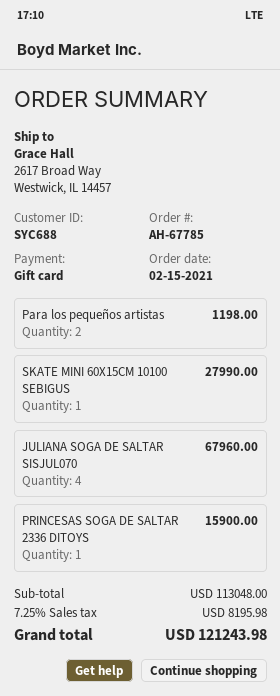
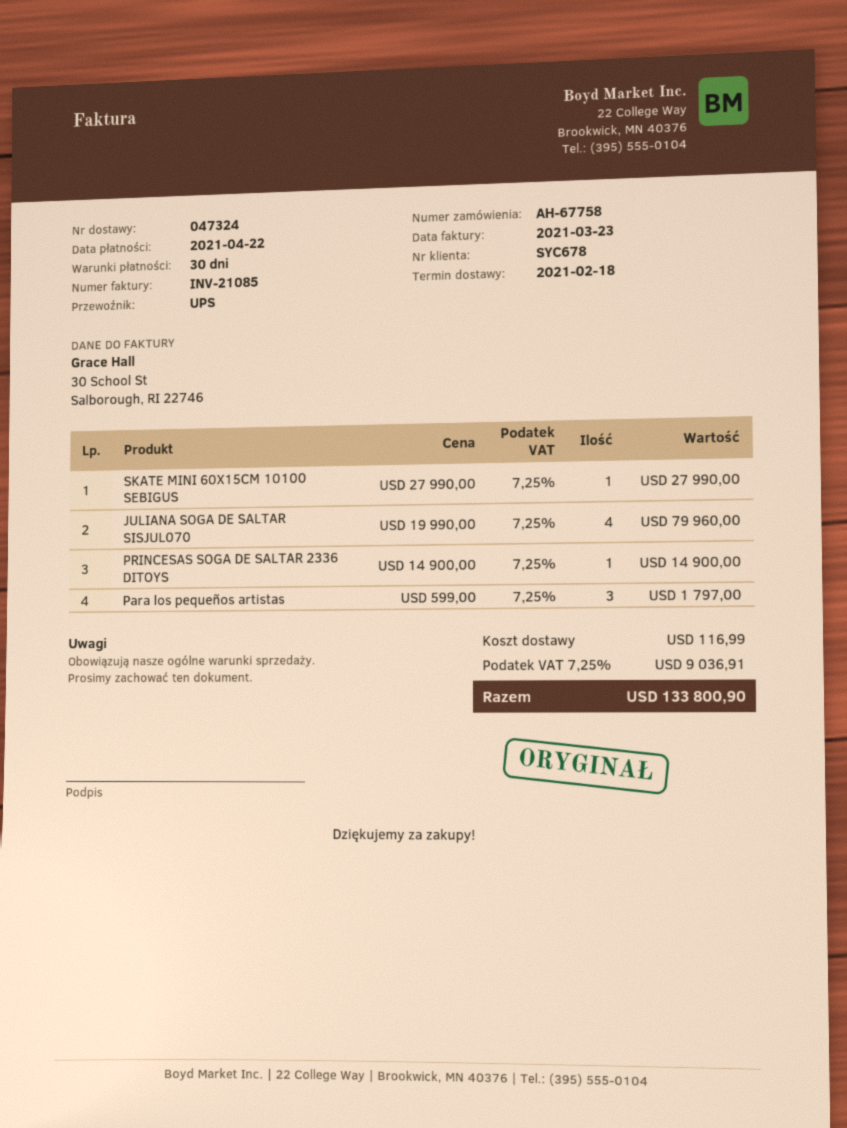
order number: AH-67785 -> AH-67758
customer number: SYC688 -> SYC678
Para los pequeños artistas: 2 for 1198.00 -> 3 for 1797.00
JULIANA SOGA DE SALTAR SISJUL070: 4 for 67960.00 -> 4 for 79960.00
PRINCESAS SOGA DE SALTAR 2336 DITOYS: 1 for 15900.00 -> 1 for 14900.00
shipping: none -> 116.99
tax: 7.25% = 8195.98 -> 7.25% = 9036.91
total: 121243.98 -> 133800.90

